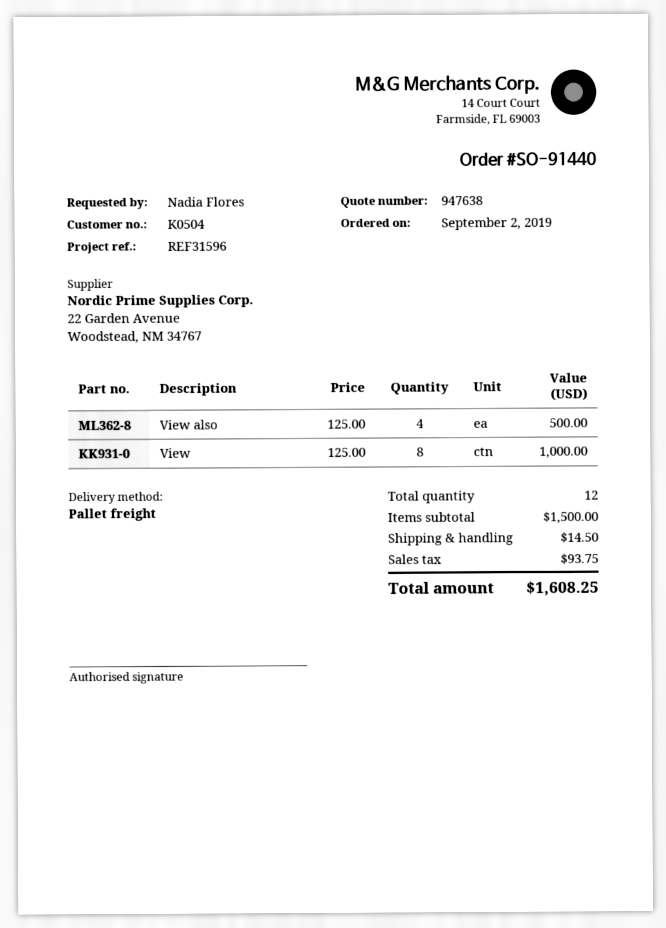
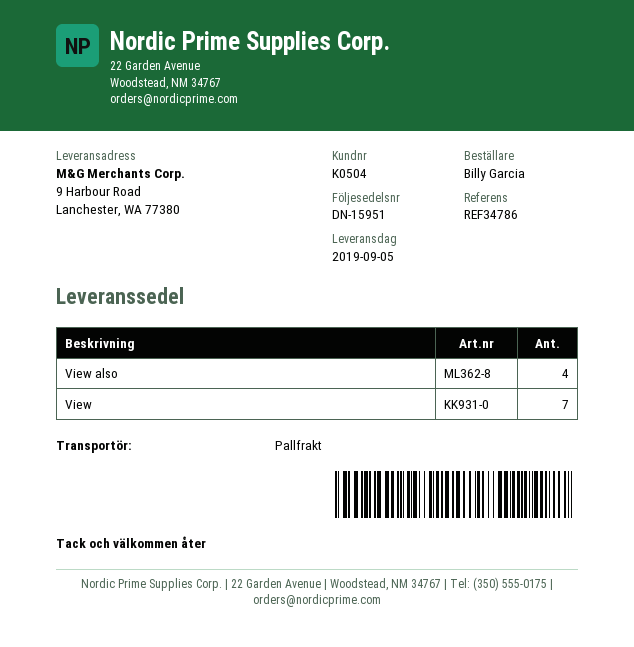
reference: REF31596 -> REF34786
ordered by: Nadia Flores -> Billy Garcia
View: 8 -> 7

